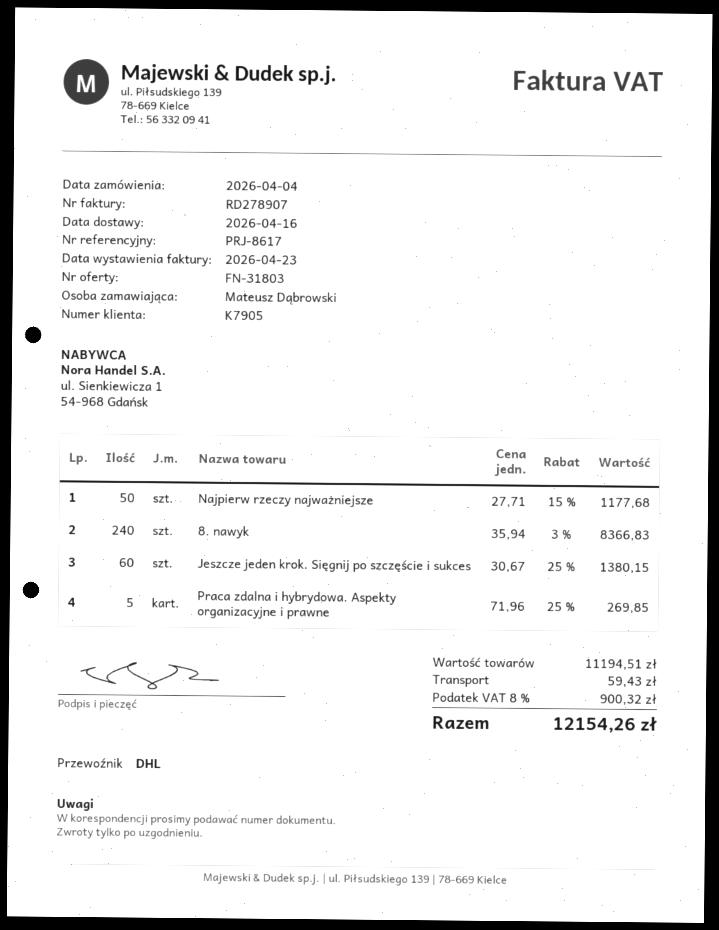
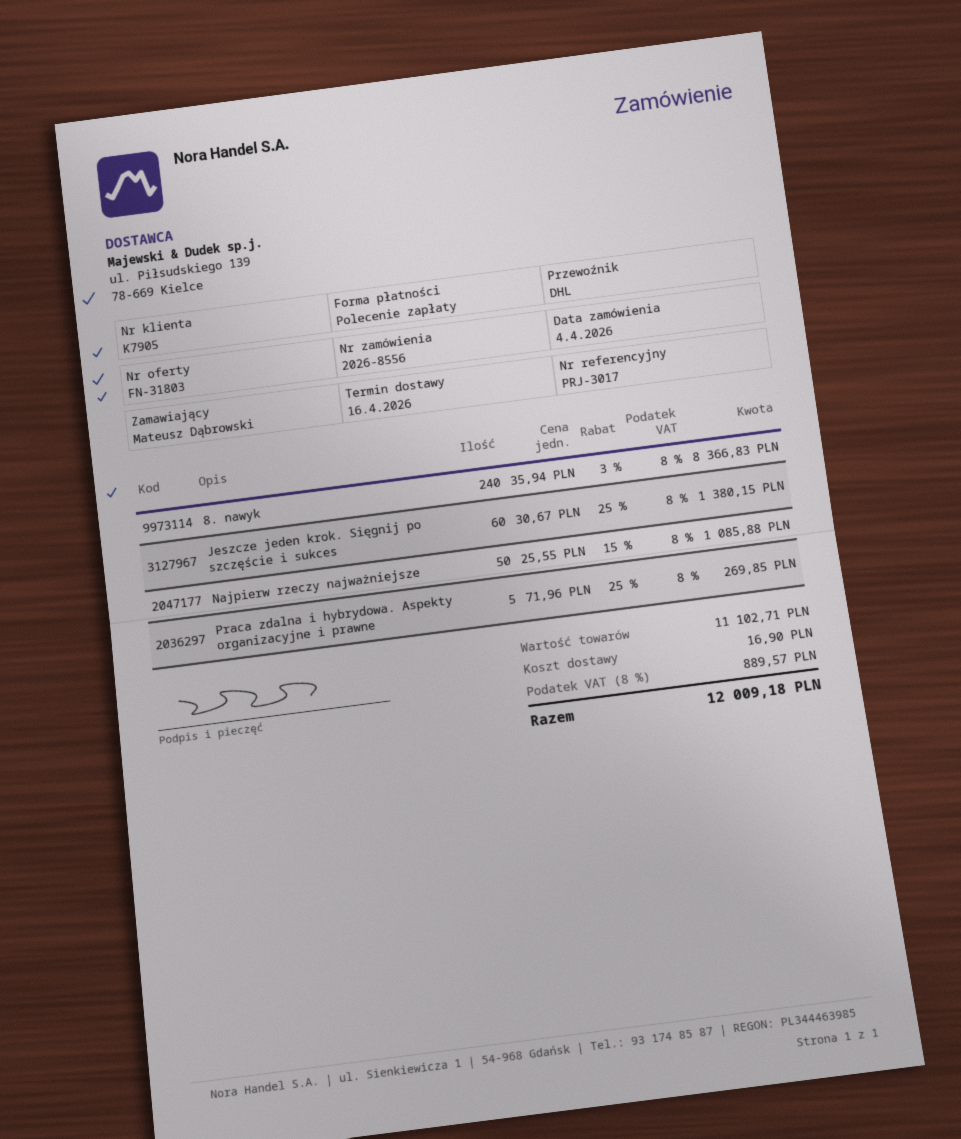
reference: PRJ-8617 -> PRJ-3017
Najpierw rzeczy najważniejsze: 50 x 27.71 - 15% = 1177.68 -> 50 x 25.55 - 15% = 1085.88
subtotal: 11194.51 -> 11102.71
shipping: 59.43 -> 16.90
tax: 8% = 900.32 -> 8% = 889.57
total: 12154.26 -> 12009.18

